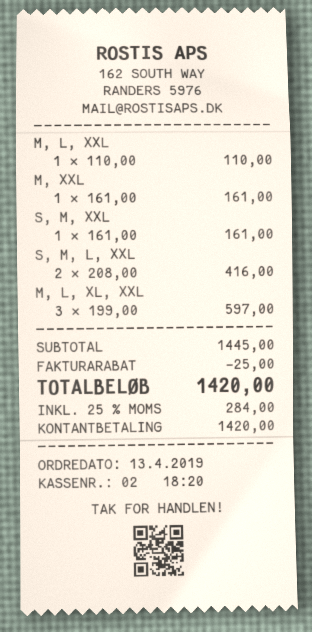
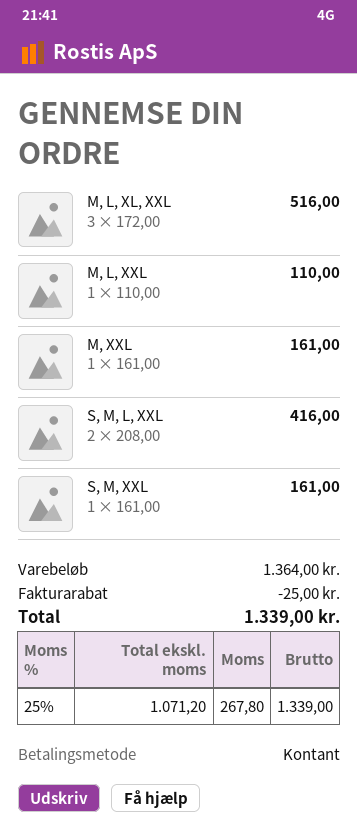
M, L, XL, XXL: 3 x 199.00 = 597.00 -> 3 x 172.00 = 516.00
subtotal: 1445.00 -> 1364.00
tax: 25% = 284.00 -> 25% = 267.80
total: 1420.00 -> 1339.00

